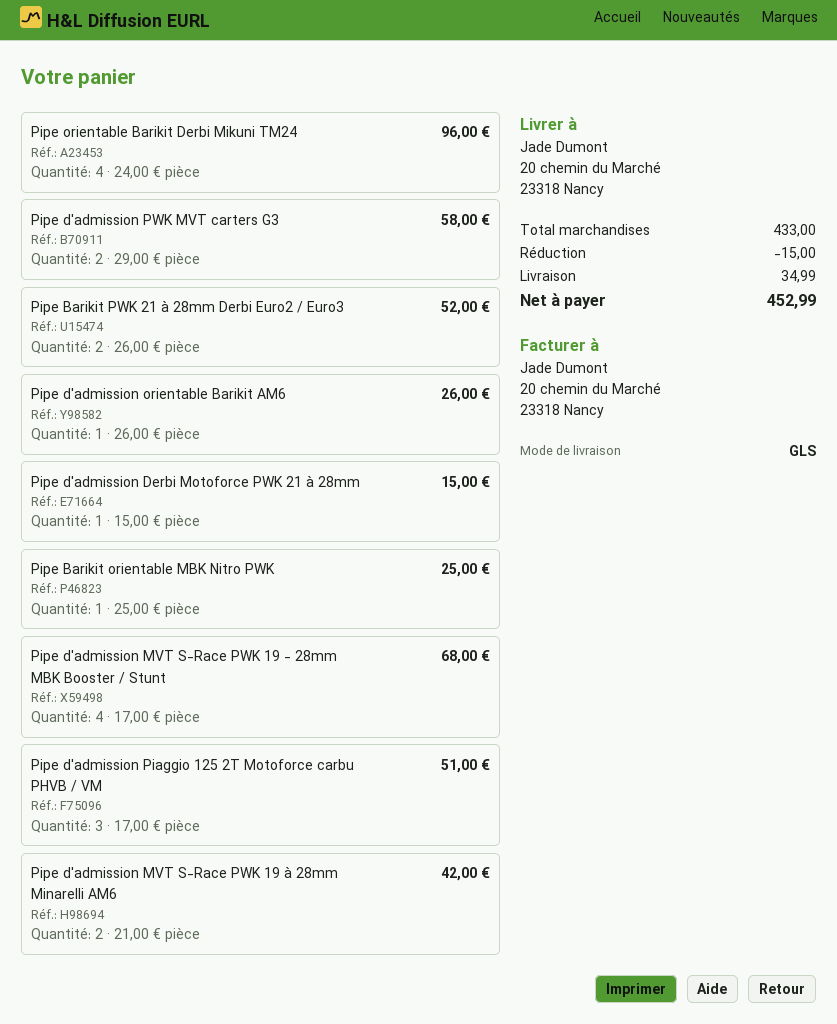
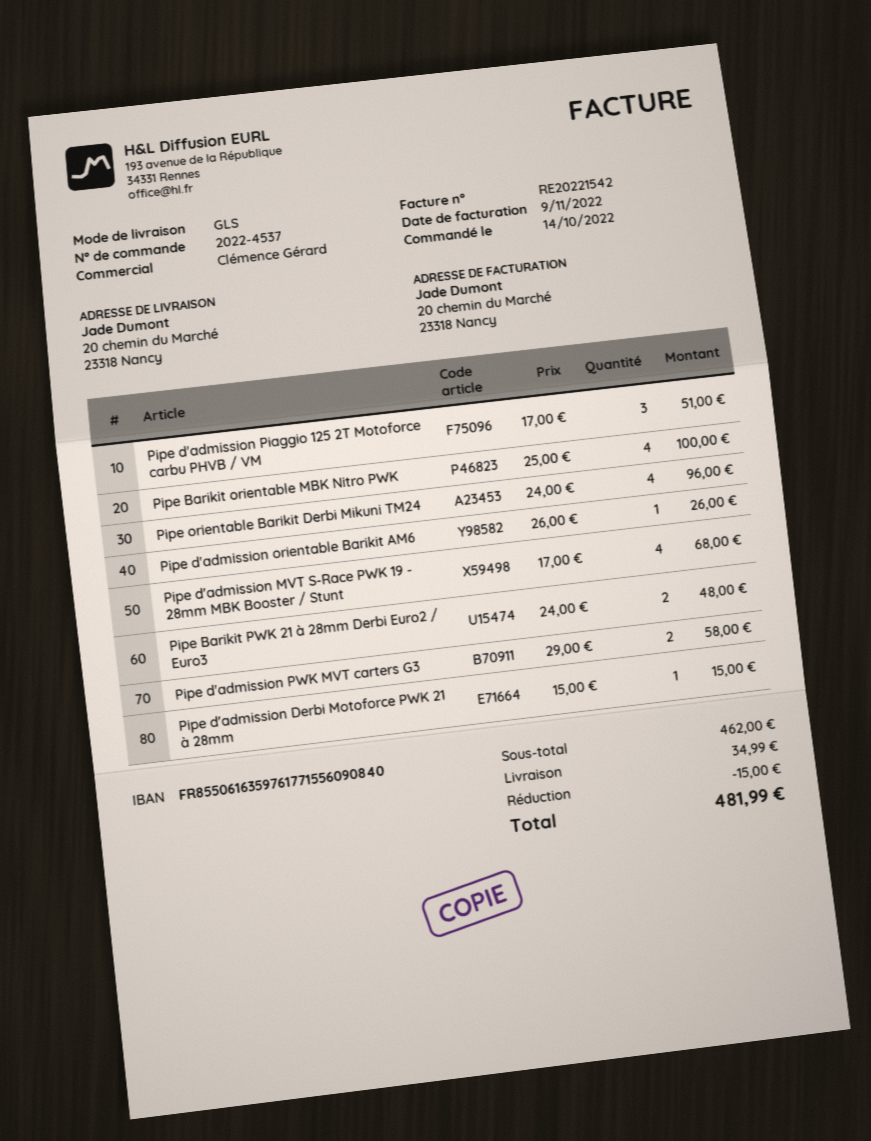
Pipe Barikit PWK 21 à 28mm Derbi Euro2 / Euro3: 2 x 26.00 = 52.00 -> 2 x 24.00 = 48.00
Pipe Barikit orientable MBK Nitro PWK: 1 x 25.00 = 25.00 -> 4 x 25.00 = 100.00
Pipe d'admission MVT S-Race PWK 19 à 28mm Minarelli AM6: 2 x 21.00 = 42.00 -> none
subtotal: 433.00 -> 462.00
total: 452.99 -> 481.99

